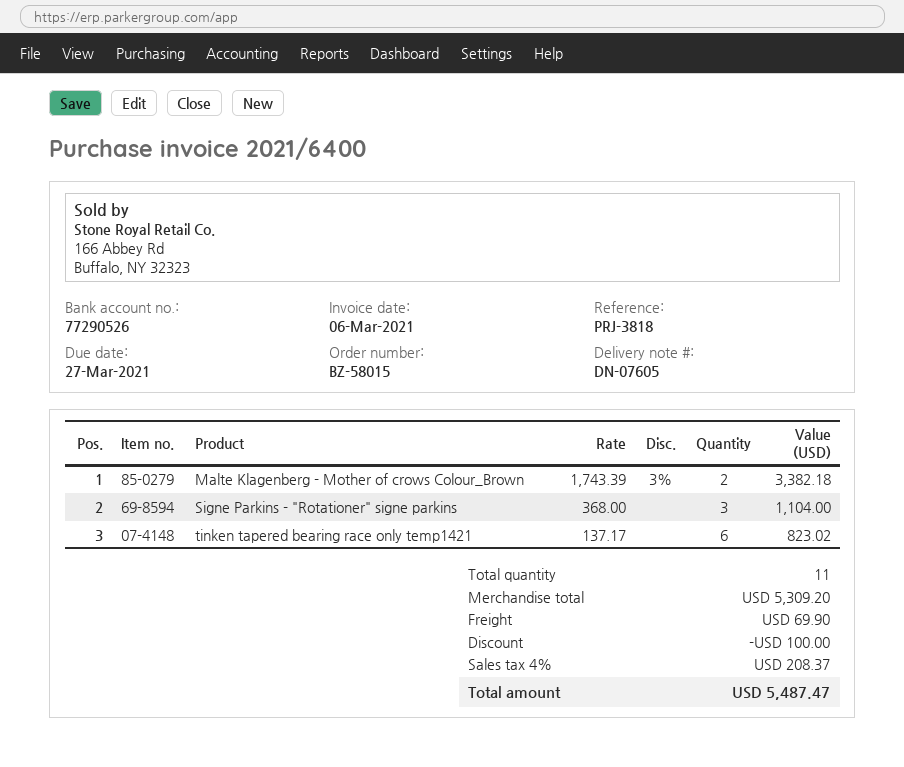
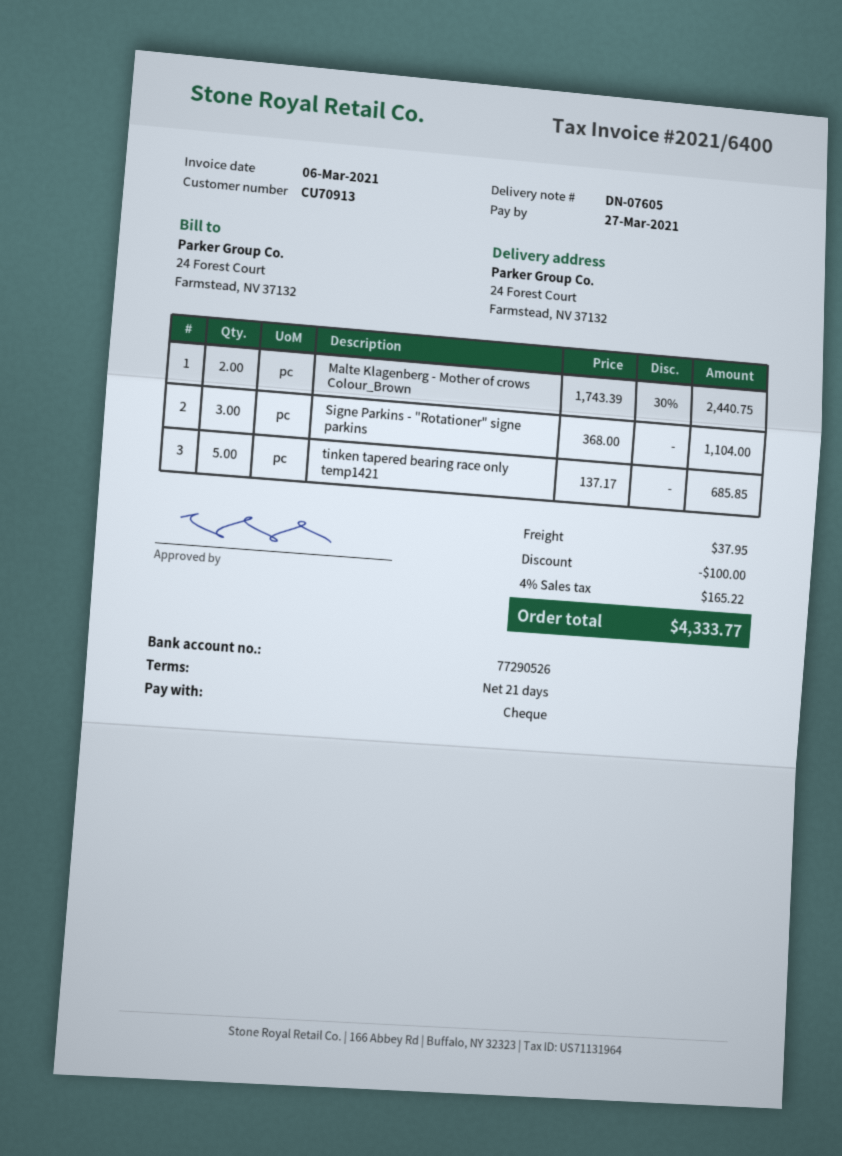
Malte Klagenberg - Mother of crows Colour_Brown: 2 x 1743.39 - 3% = 3382.18 -> 2 x 1743.39 - 30% = 2440.75
tinken tapered bearing race only temp1421: 6 x 137.17 = 823.02 -> 5 x 137.17 = 685.85
shipping: 69.90 -> 37.95
tax: 4% = 208.37 -> 4% = 165.22
total: 5487.47 -> 4333.77

